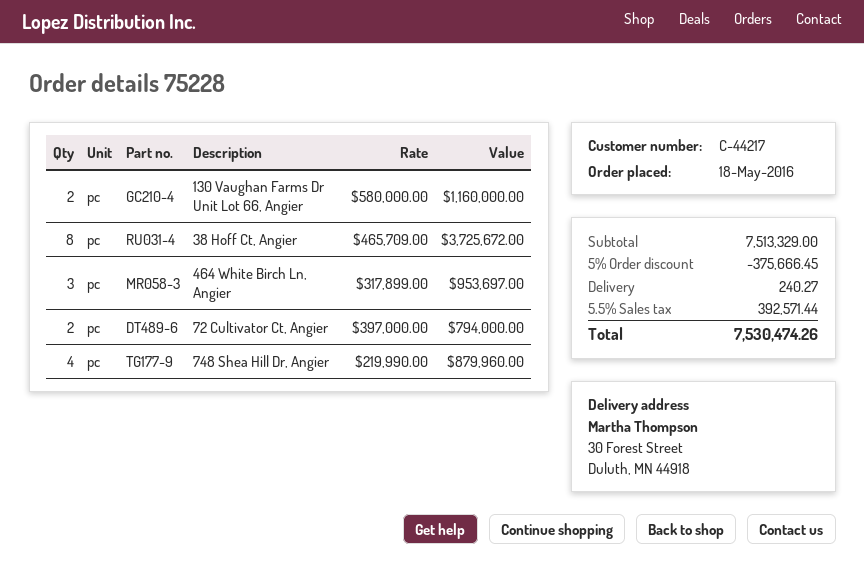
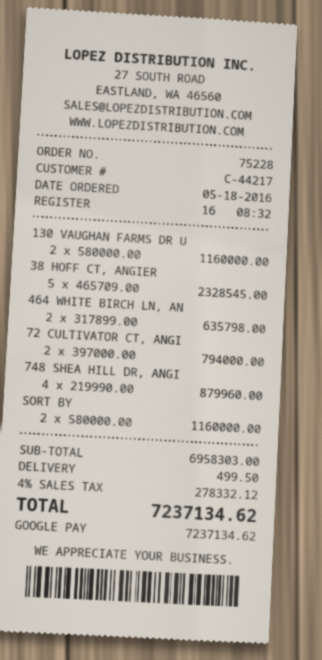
38 Hoff Ct, Angier: 8 x 465709.00 = 3725672.00 -> 5 x 465709.00 = 2328545.00
464 White Birch Ln, Angier: 3 x 317899.00 = 953697.00 -> 2 x 317899.00 = 635798.00
SORT BY: none -> 2 x 580000.00 = 1160000.00
subtotal: 7513329.00 -> 6958303.00
discount: 5% = 375666.45 -> none
shipping: 240.27 -> 499.50
tax: 5.5% = 392571.44 -> 4% = 278332.12
total: 7530474.26 -> 7237134.62

